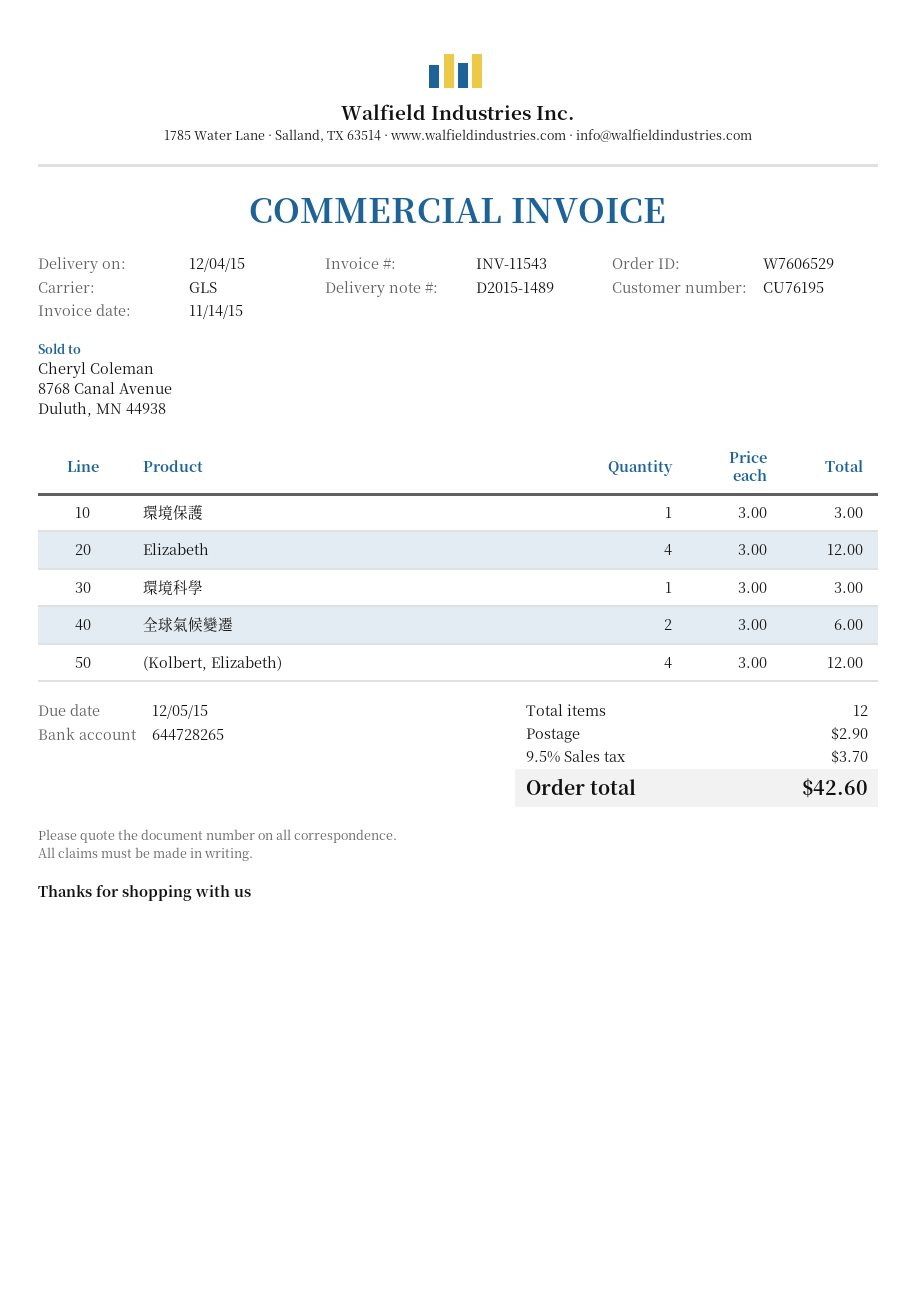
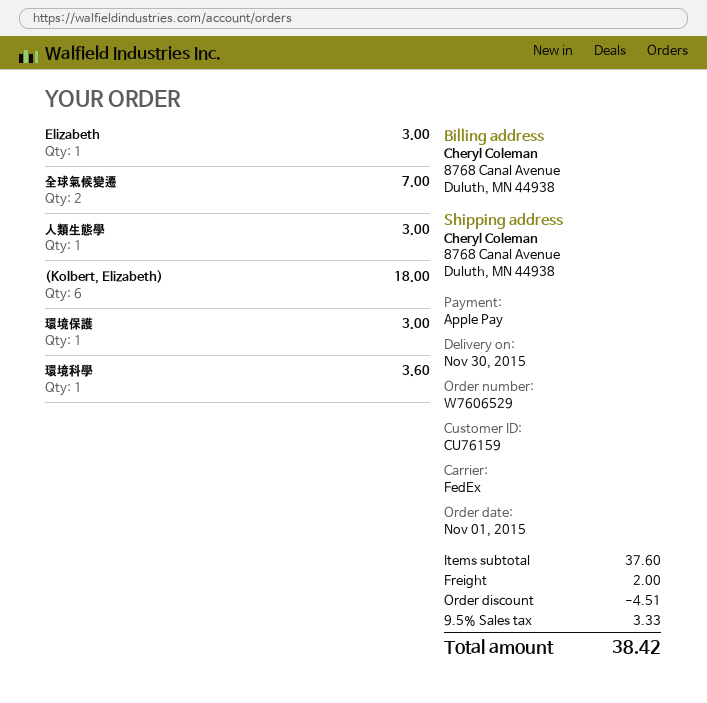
delivery date: 2015-12-04 -> 2015-11-30
customer number: CU76195 -> CU76159
shipping method: GLS -> FedEx
Elizabeth: 4 for 12.00 -> 1 for 3.00
環境科學: 1 for 3.00 -> 1 for 3.60
全球氣候變遷: 2 for 6.00 -> 2 for 7.00
(Kolbert, Elizabeth): 4 for 12.00 -> 6 for 18.00
人類生態學: none -> 1 for 3.00
discount: none -> 4.51
shipping: 2.90 -> 2.00
tax: 9.5% = 3.70 -> 9.5% = 3.33
total: 42.60 -> 38.42

